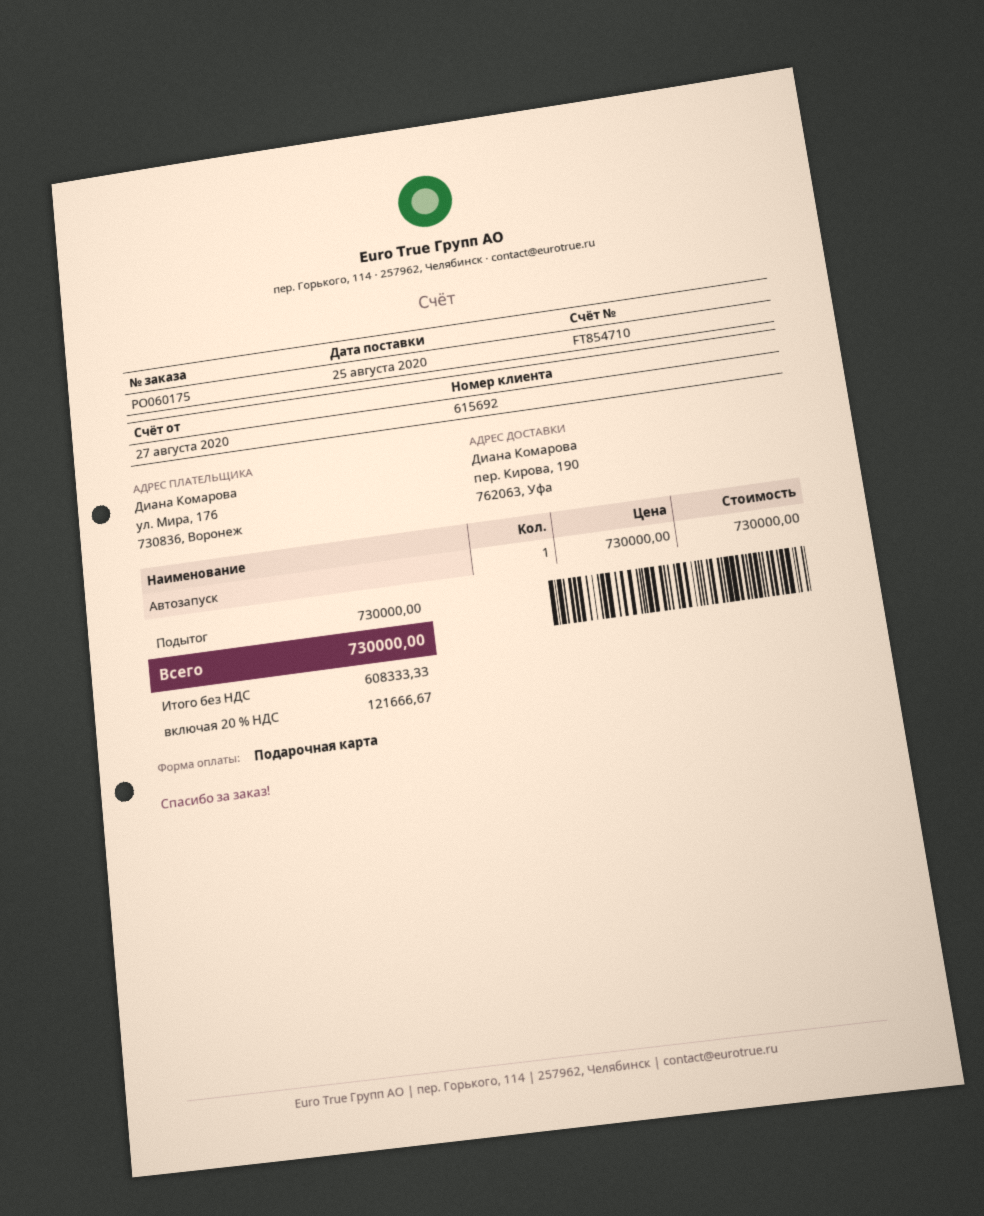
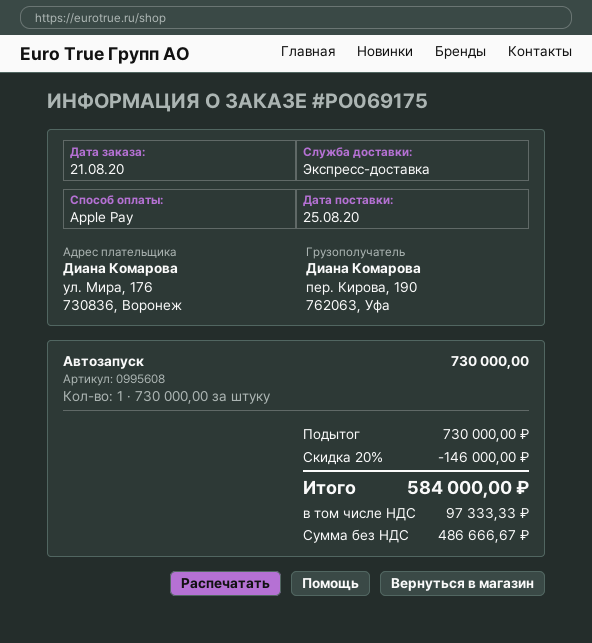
order number: PO060175 -> PO069175
payment method: gift card -> Apple Pay
discount: none -> 20% = 146000.00
net: 608333.33 -> 486666.67
tax: 121666.67 -> 97333.33
total: 730000.00 -> 584000.00

